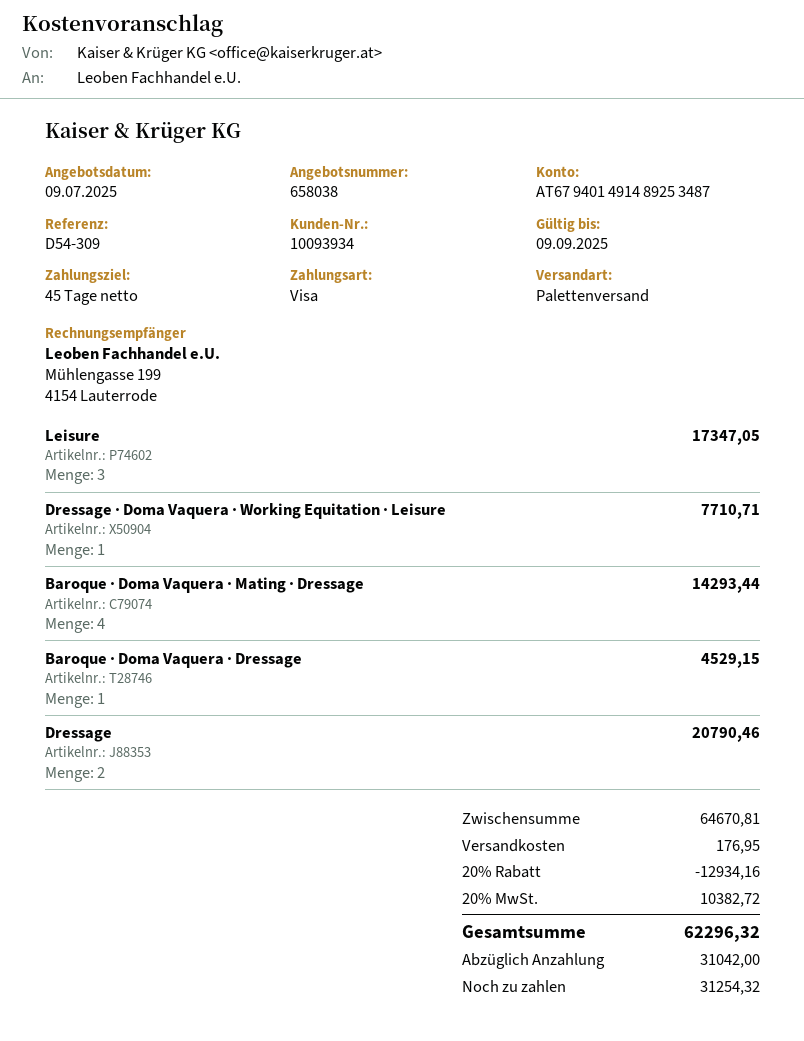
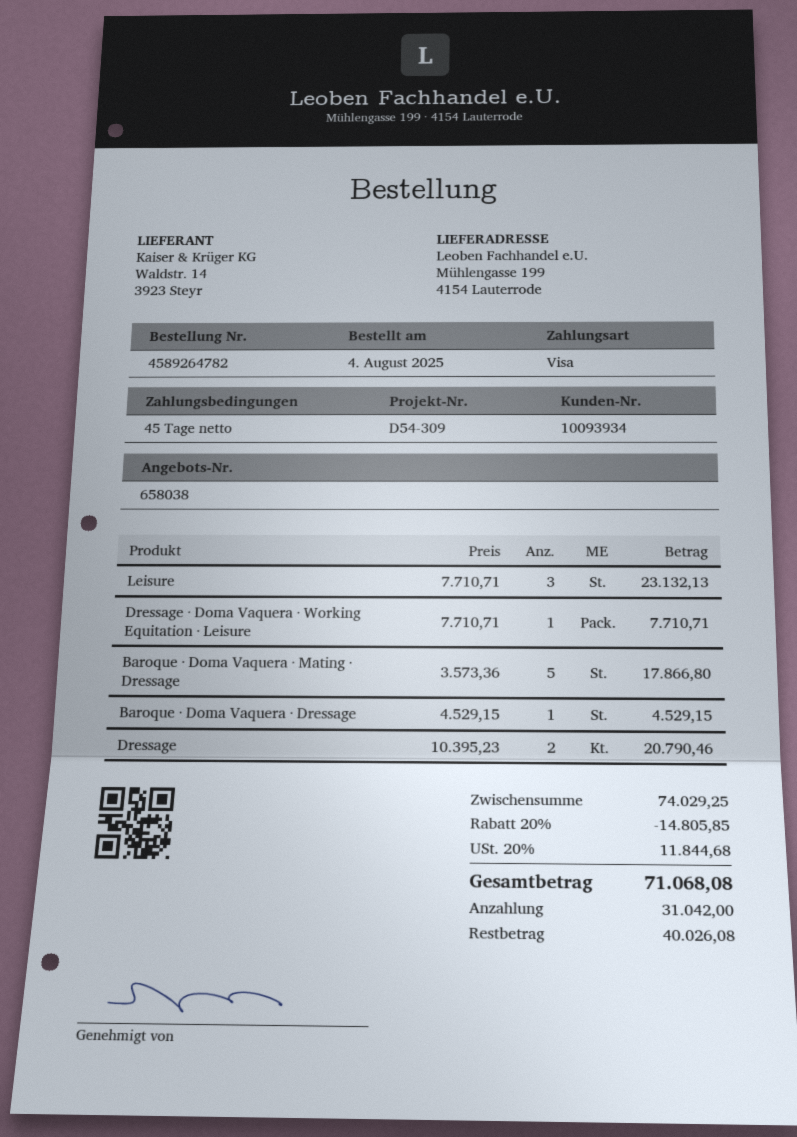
Leisure: 3 for 17347.05 -> 3 for 23132.13
Baroque · Doma Vaquera · Mating · Dressage: 4 for 14293.44 -> 5 for 17866.80
subtotal: 64670.81 -> 74029.25
discount: 20% = 12934.16 -> 20% = 14805.85
shipping: 176.95 -> none
tax: 20% = 10382.72 -> 20% = 11844.68
total: 62296.32 -> 71068.08
balance: 31254.32 -> 40026.08

